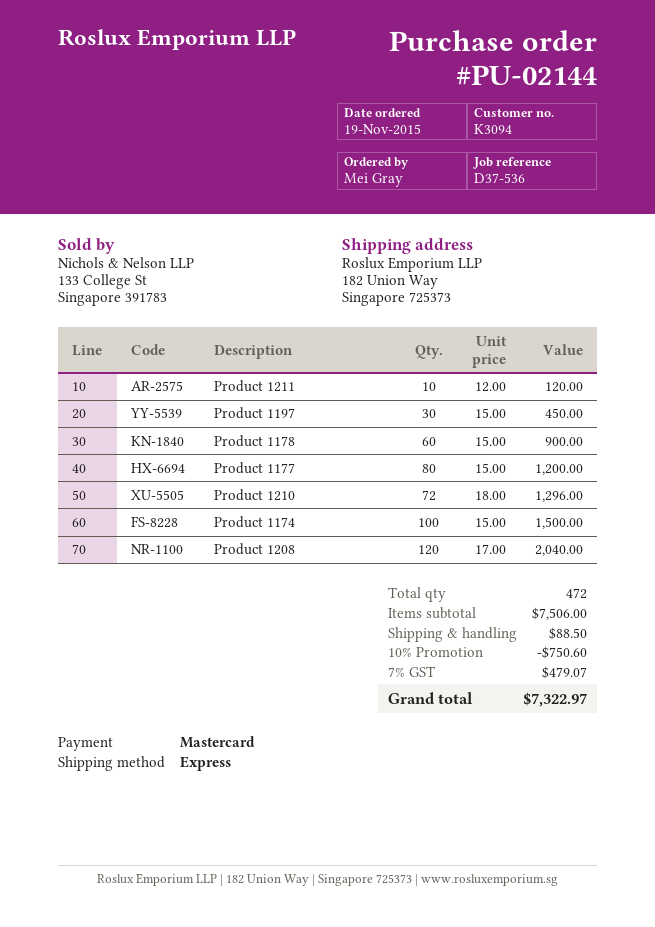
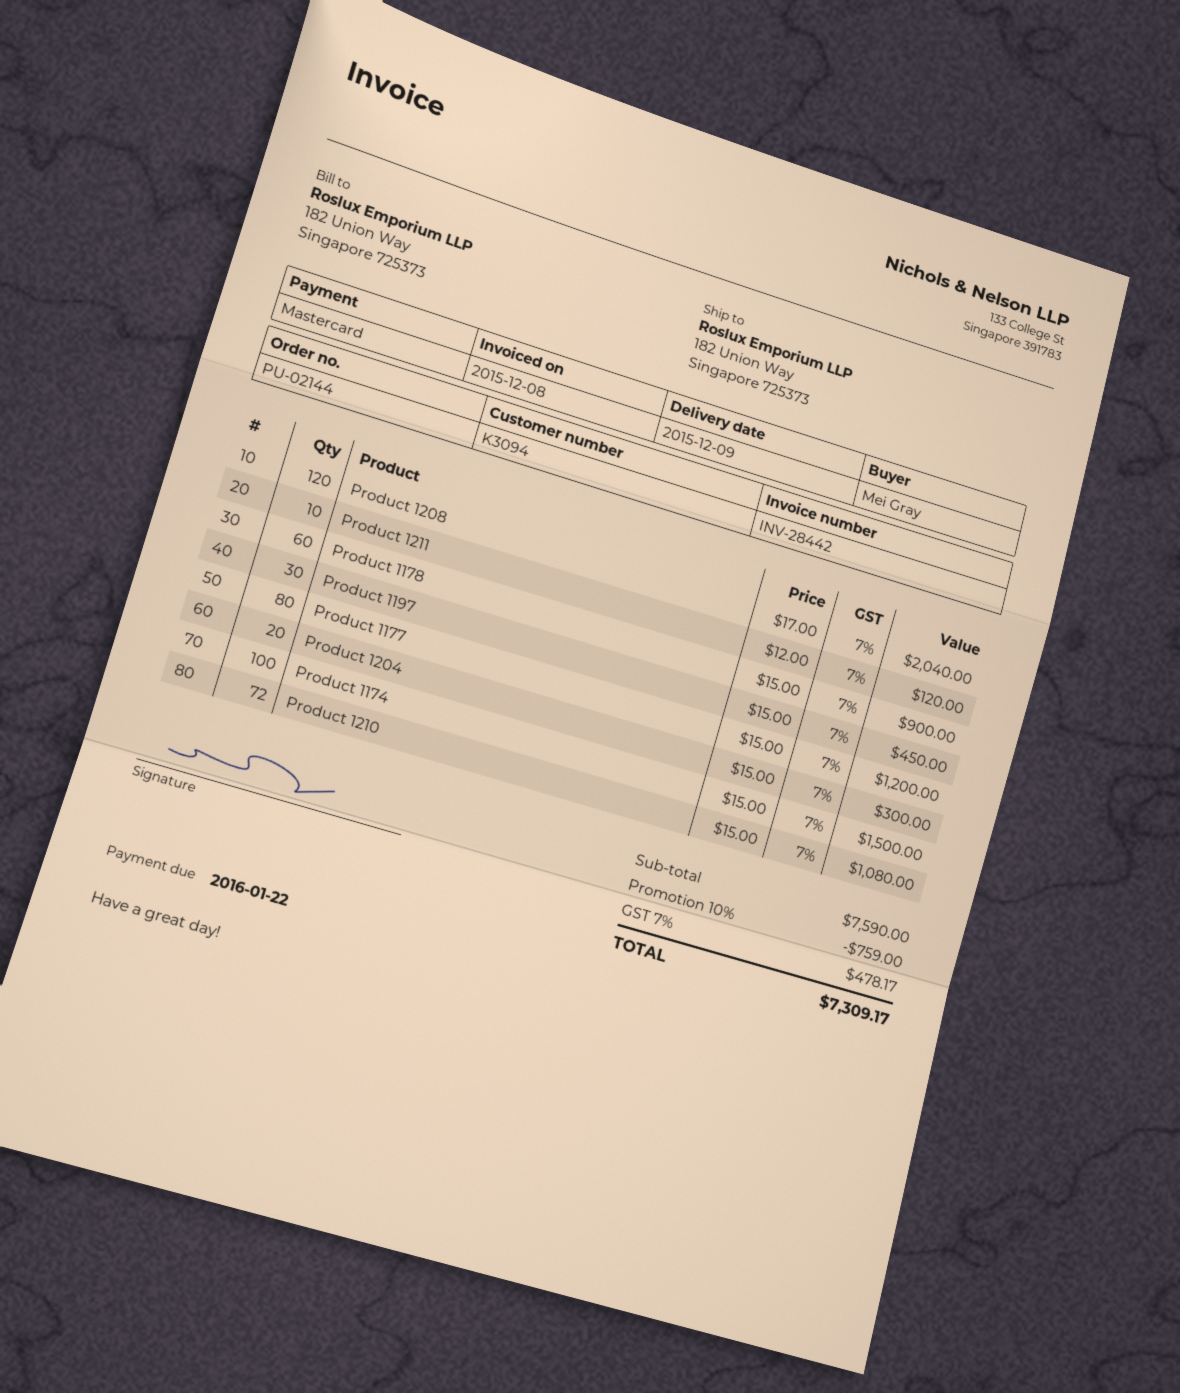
Product 1210: 72 x 18.00 = 1296.00 -> 72 x 15.00 = 1080.00
Product 1204: none -> 20 x 15.00 = 300.00
subtotal: 7506.00 -> 7590.00
discount: 10% = 750.60 -> 10% = 759.00
shipping: 88.50 -> none
tax: 7% = 479.07 -> 7% = 478.17
total: 7322.97 -> 7309.17

